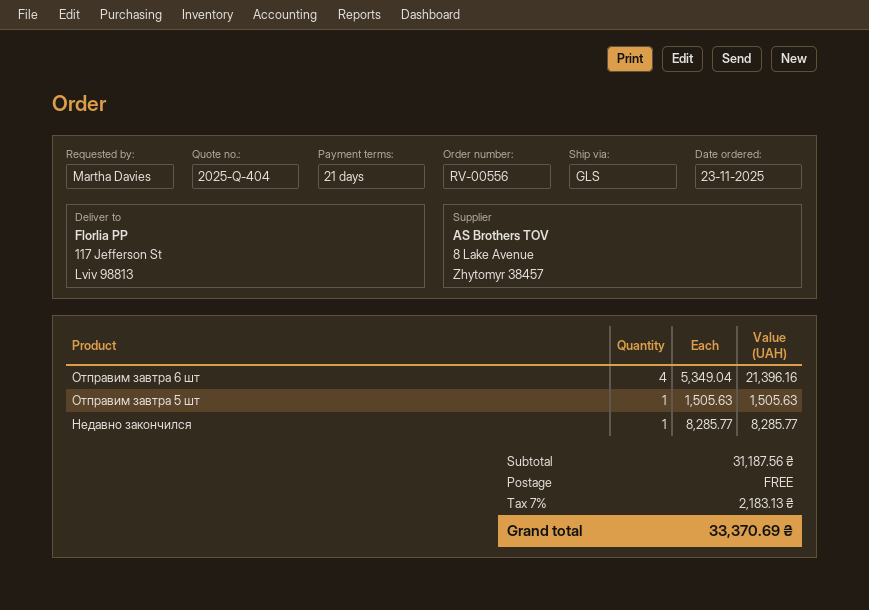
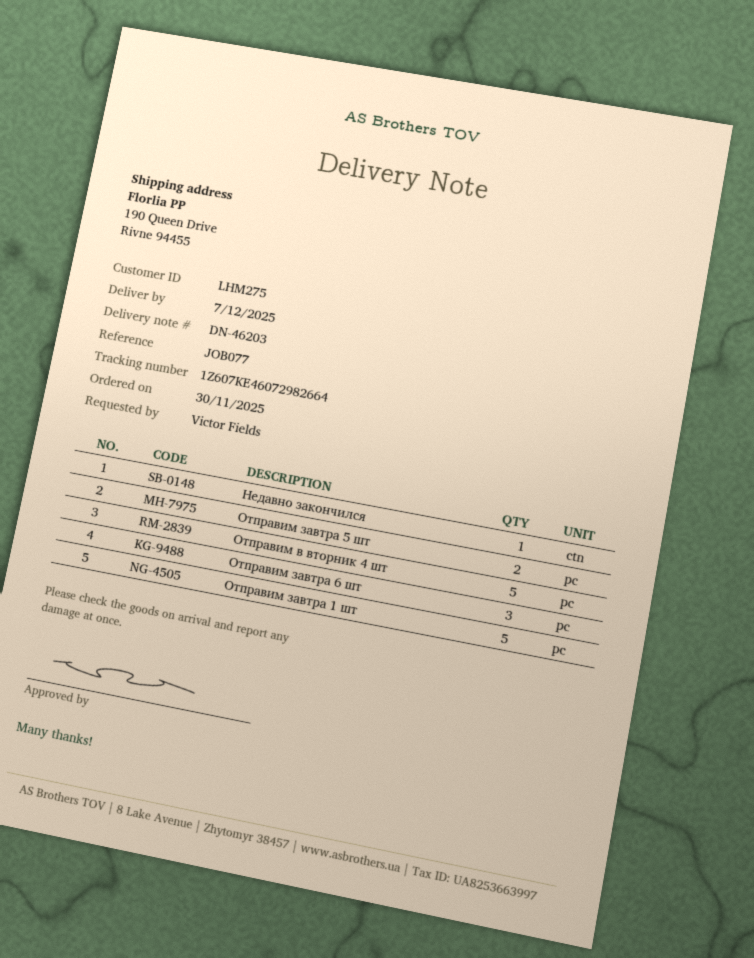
order date: 2025-11-23 -> 2025-11-30
ordered by: Martha Davies -> Victor Fields
ship to: 117 Jefferson St, Lviv 98813 -> 190 Queen Drive, Rivne 94455
Отправим завтра 6 шт: 4 -> 3
Отправим завтра 5 шт: 1 -> 2
Отправим в вторник 4 шт: none -> 5
Отправим завтра 1 шт: none -> 5

